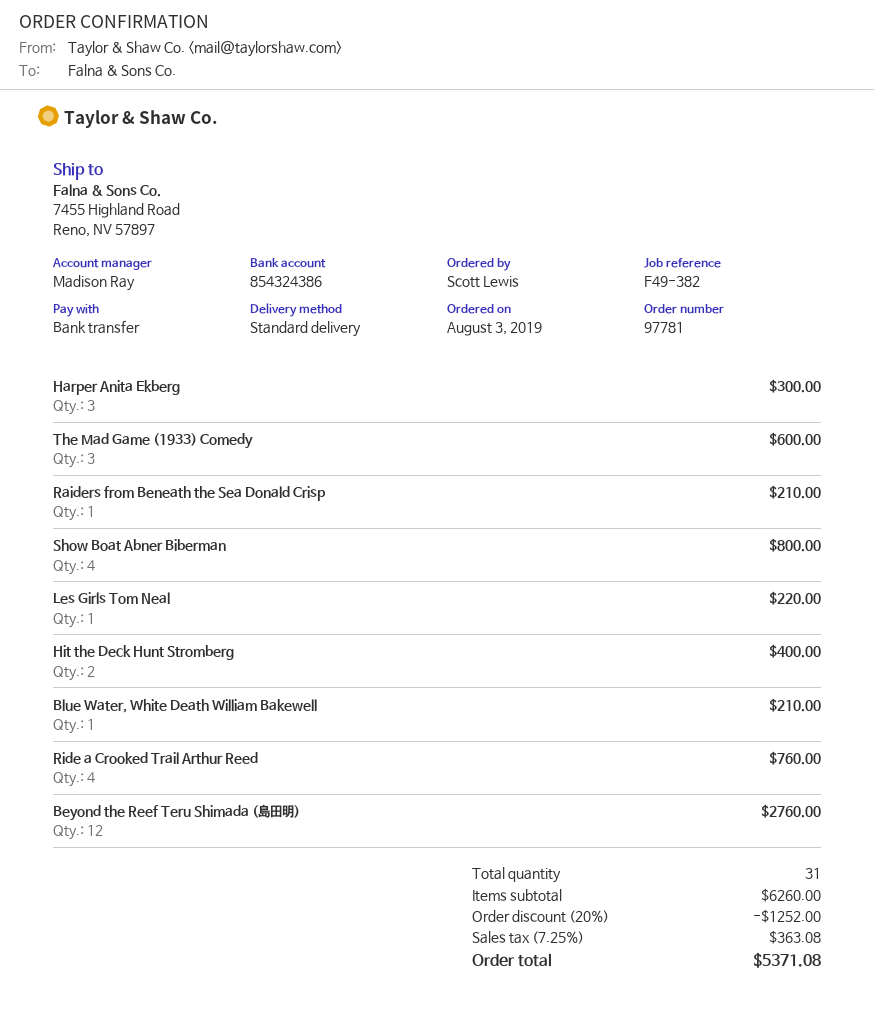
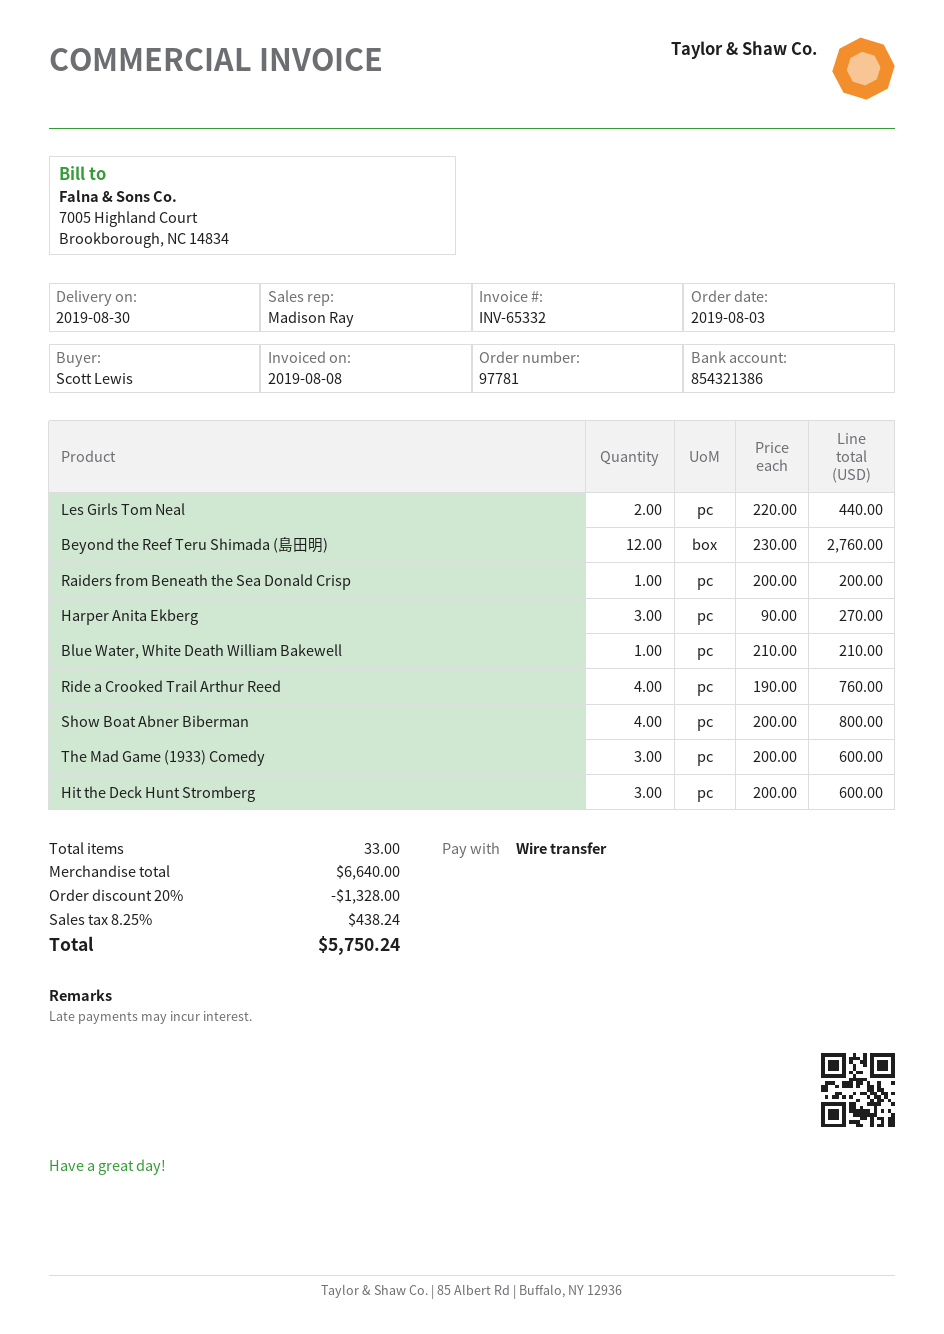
bank account: 854324386 -> 854321386
Harper Anita Ekberg: 3 for 300.00 -> 3 for 270.00
Raiders from Beneath the Sea Donald Crisp: 1 for 210.00 -> 1 for 200.00
Les Girls Tom Neal: 1 for 220.00 -> 2 for 440.00
Hit the Deck Hunt Stromberg: 2 for 400.00 -> 3 for 600.00
total quantity: 31 -> 33
subtotal: 6260.00 -> 6640.00
discount: 20% = 1252.00 -> 20% = 1328.00
tax: 7.25% = 363.08 -> 8.25% = 438.24
total: 5371.08 -> 5750.24

